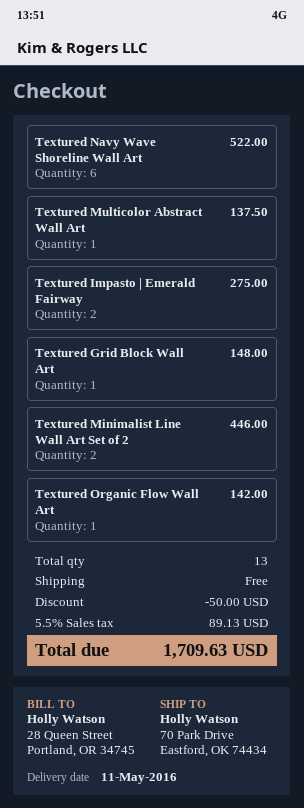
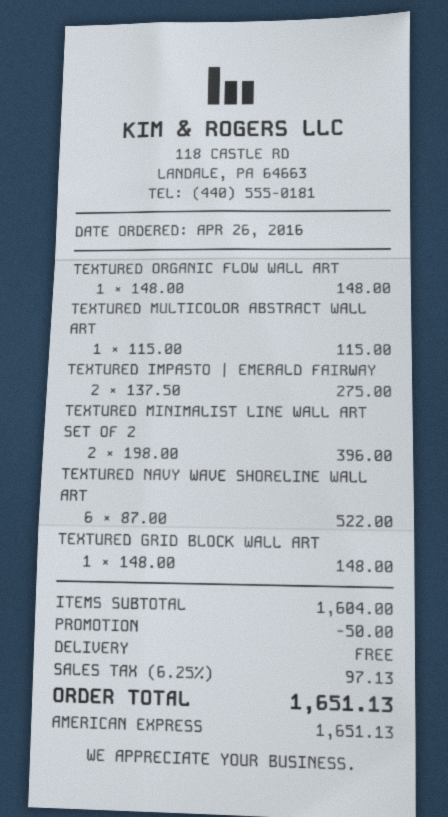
Textured Multicolor Abstract Wall Art: 1 for 137.50 -> 1 for 115.00
Textured Minimalist Line Wall Art Set of 2: 2 for 446.00 -> 2 for 396.00
Textured Organic Flow Wall Art: 1 for 142.00 -> 1 for 148.00
tax: 5.5% = 89.13 -> 6.25% = 97.13
total: 1709.63 -> 1651.13

